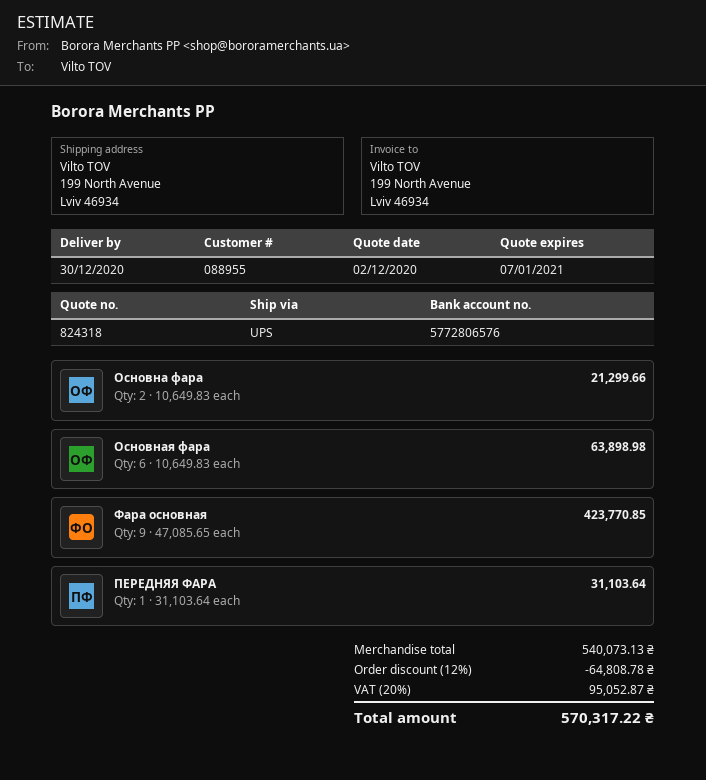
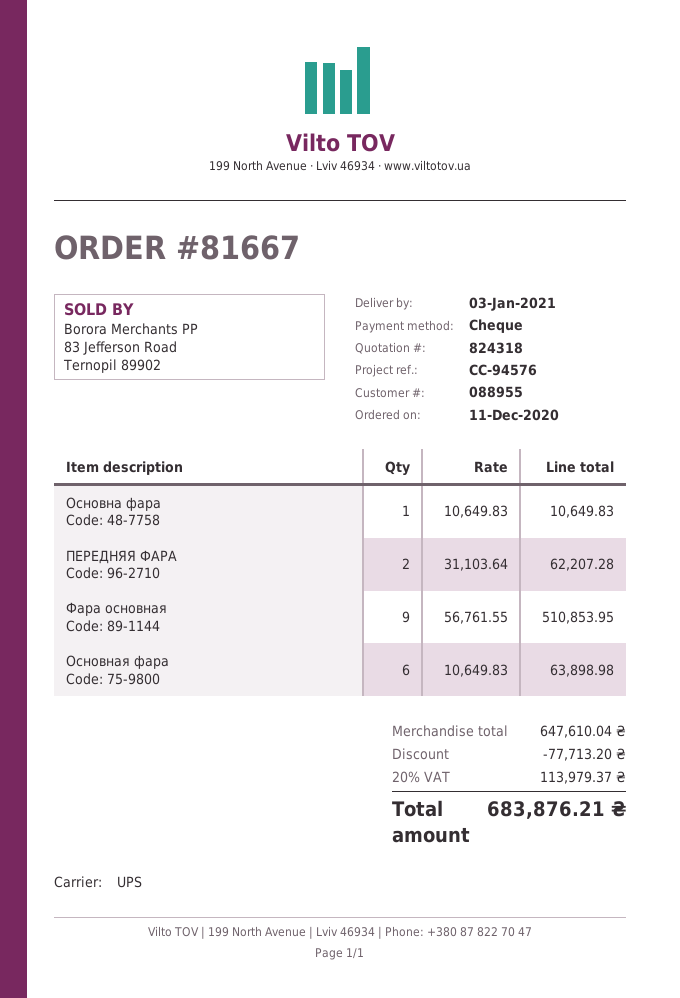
delivery date: 2020-12-30 -> 2021-01-03
Основна фара: 2 x 10649.83 = 21299.66 -> 1 x 10649.83 = 10649.83
Фара основная: 9 x 47085.65 = 423770.85 -> 9 x 56761.55 = 510853.95
ПЕРЕДНЯЯ ФАРА: 1 x 31103.64 = 31103.64 -> 2 x 31103.64 = 62207.28
subtotal: 540073.13 -> 647610.04
discount: 64808.78 -> 77713.20
tax: 20% = 95052.87 -> 20% = 113979.37
total: 570317.22 -> 683876.21

